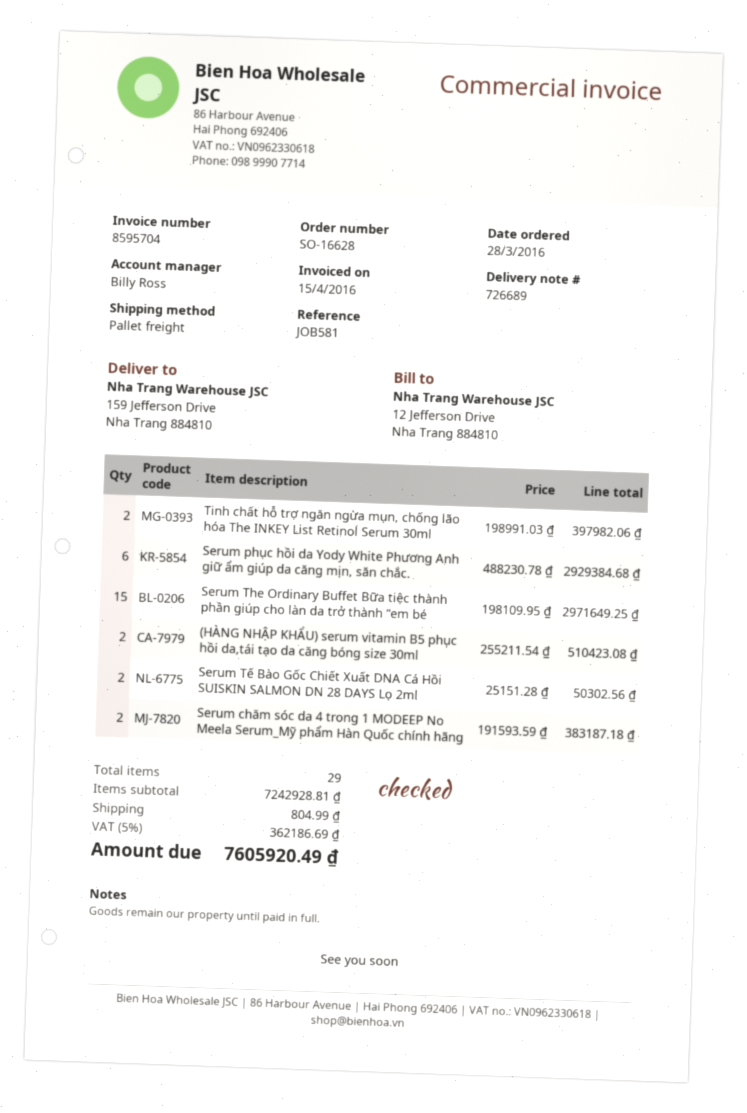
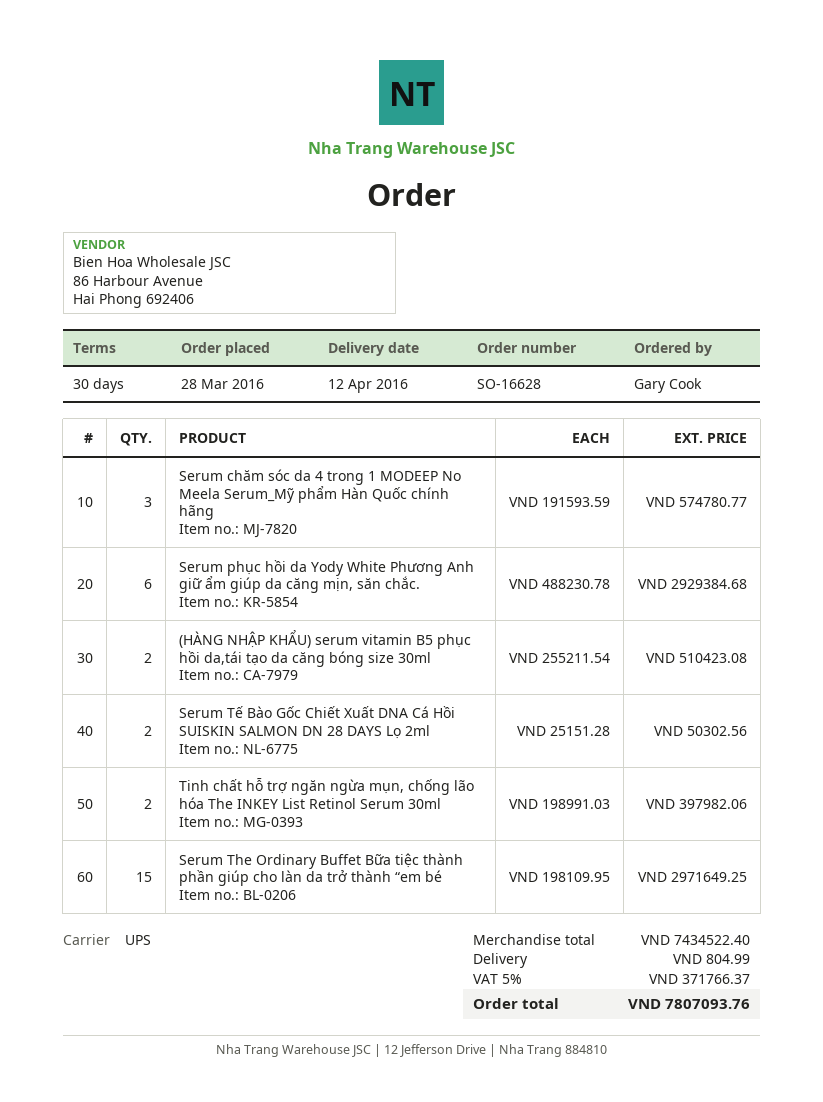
shipping method: pallet freight -> UPS
Serum chăm sóc da 4 trong 1 MODEEP No Meela Serum_Mỹ phẩm Hàn Quốc chính hãng: 2 x 191593.59 = 383187.18 -> 3 x 191593.59 = 574780.77
subtotal: 7242928.81 -> 7434522.40
tax: 5% = 362186.69 -> 5% = 371766.37
total: 7605920.49 -> 7807093.76

